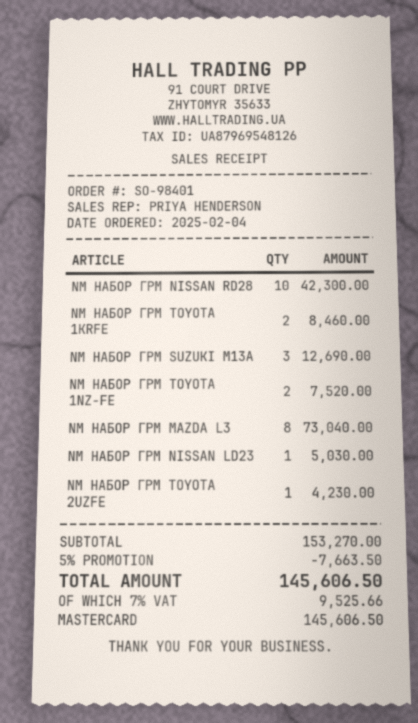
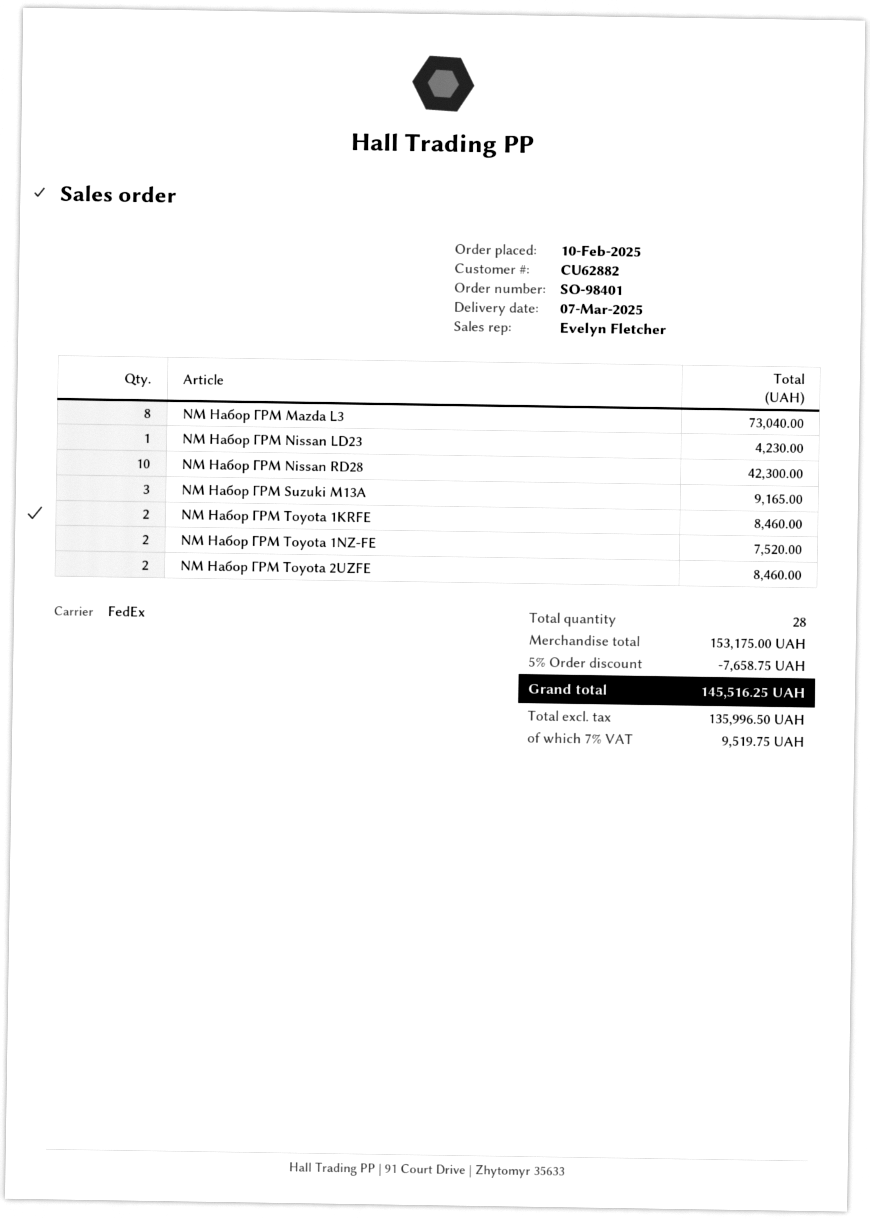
order date: 2025-02-04 -> 2025-02-10
sales rep: PRIYA HENDERSON -> Evelyn Fletcher
NM НАБОР ГРМ SUZUKI M13A: 3 for 12690.00 -> 3 for 9165.00
NM НАБОР ГРМ NISSAN LD23: 1 for 5030.00 -> 1 for 4230.00
NM НАБОР ГРМ TOYOTA 2UZFE: 1 for 4230.00 -> 2 for 8460.00
subtotal: 153270.00 -> 153175.00
discount: 5% = 7663.50 -> 5% = 7658.75
tax: 7% = 9525.66 -> 7% = 9519.75
total: 145606.50 -> 145516.25

